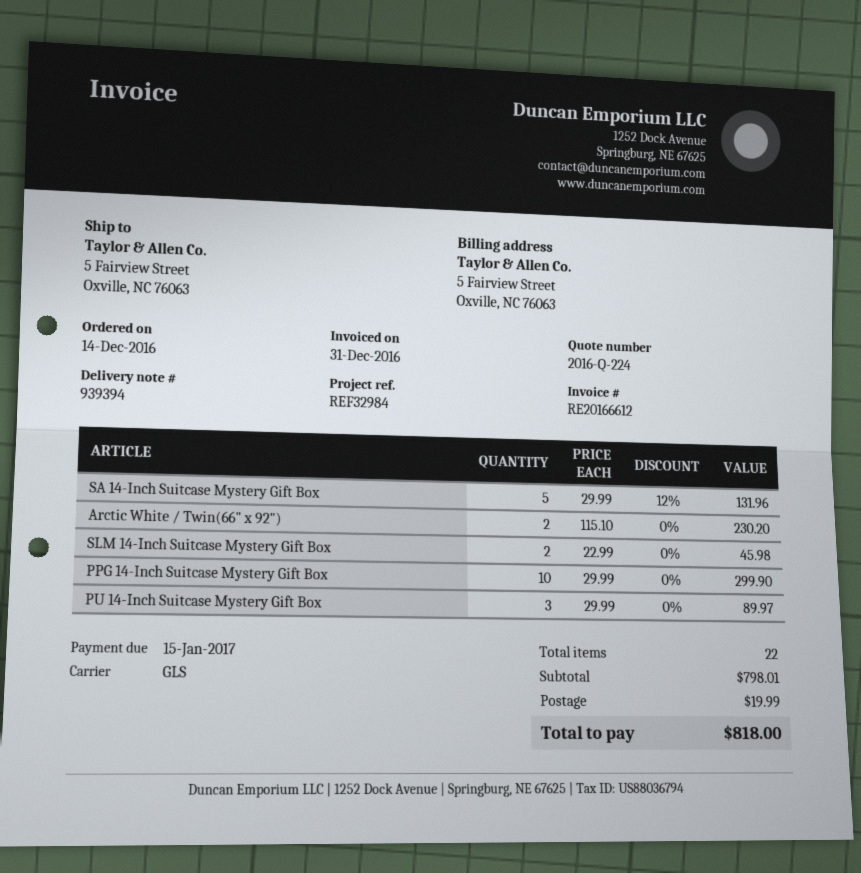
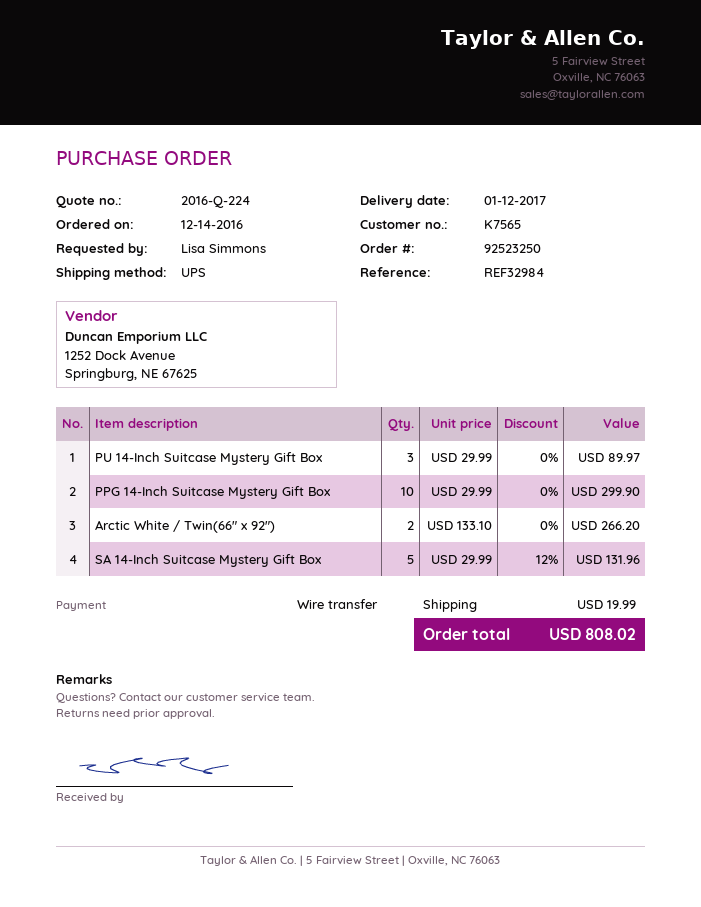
shipping method: GLS -> UPS
Arctic White / Twin(66" x 92"): 2 x 115.10 = 230.20 -> 2 x 133.10 = 266.20
SLM 14-Inch Suitcase Mystery Gift Box: 2 x 22.99 = 45.98 -> none
total: 818.00 -> 808.02

